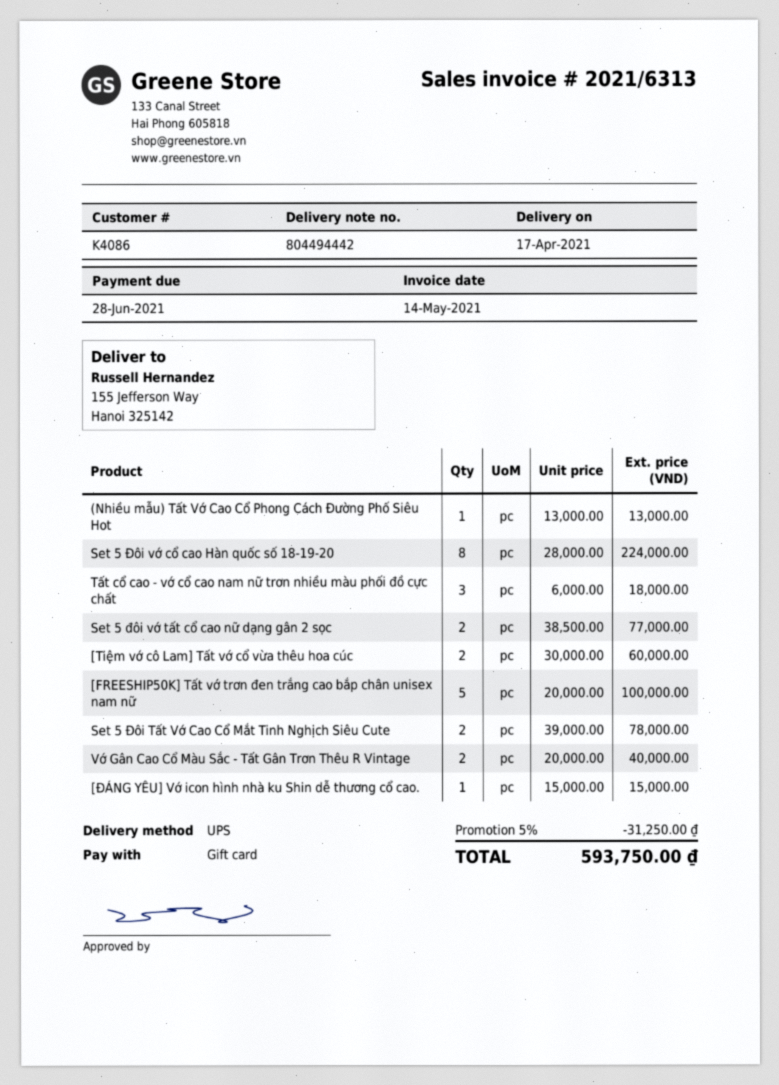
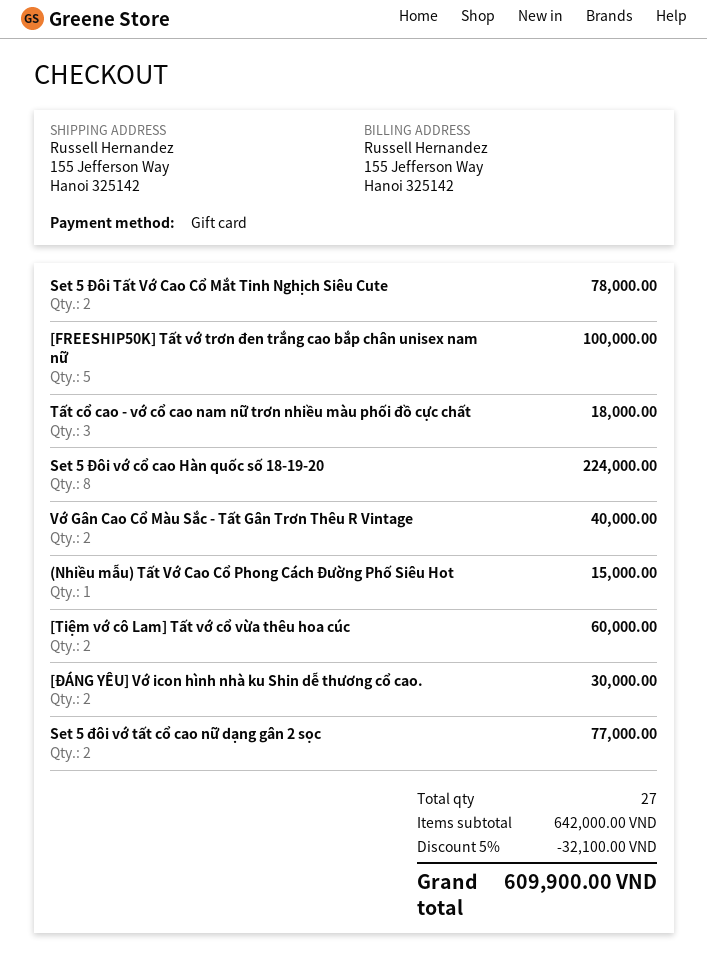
(Nhiều mẫu) Tất Vớ Cao Cổ Phong Cách Đường Phố Siêu Hot: 1 for 13000.00 -> 1 for 15000.00
[ĐÁNG YÊU] Vớ icon hình nhà ku Shin dễ thương cổ cao.: 1 for 15000.00 -> 2 for 30000.00
discount: 5% = 31250.00 -> 5% = 32100.00
total: 593750.00 -> 609900.00

